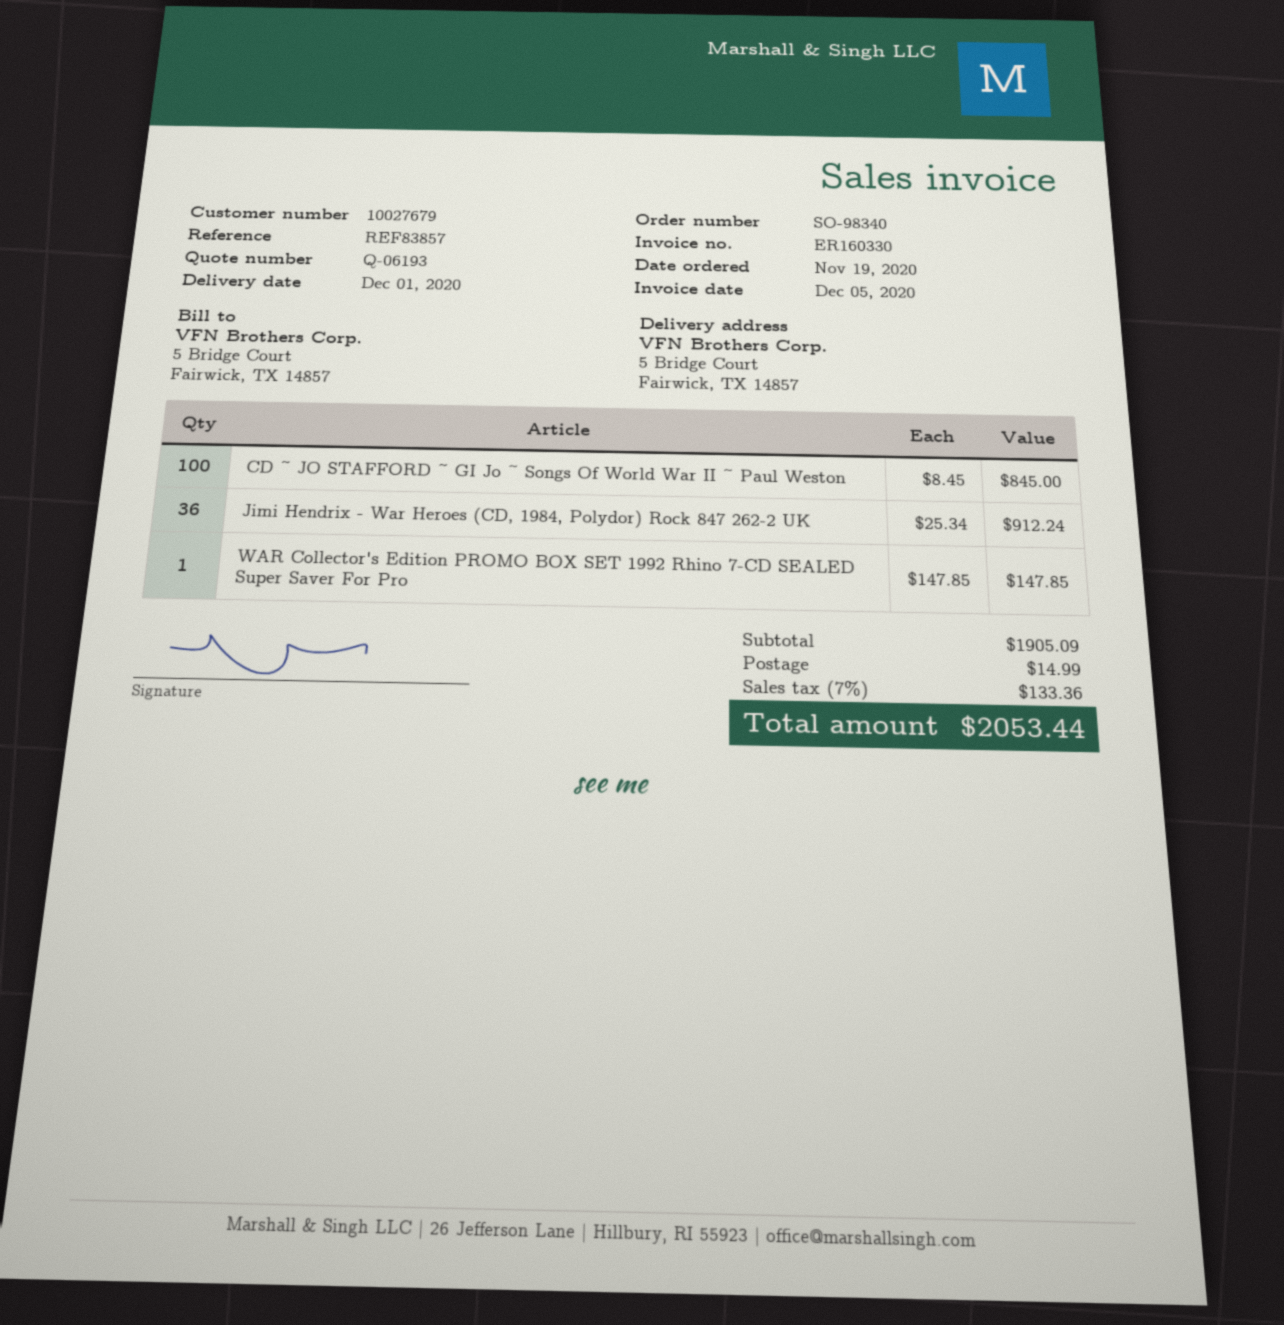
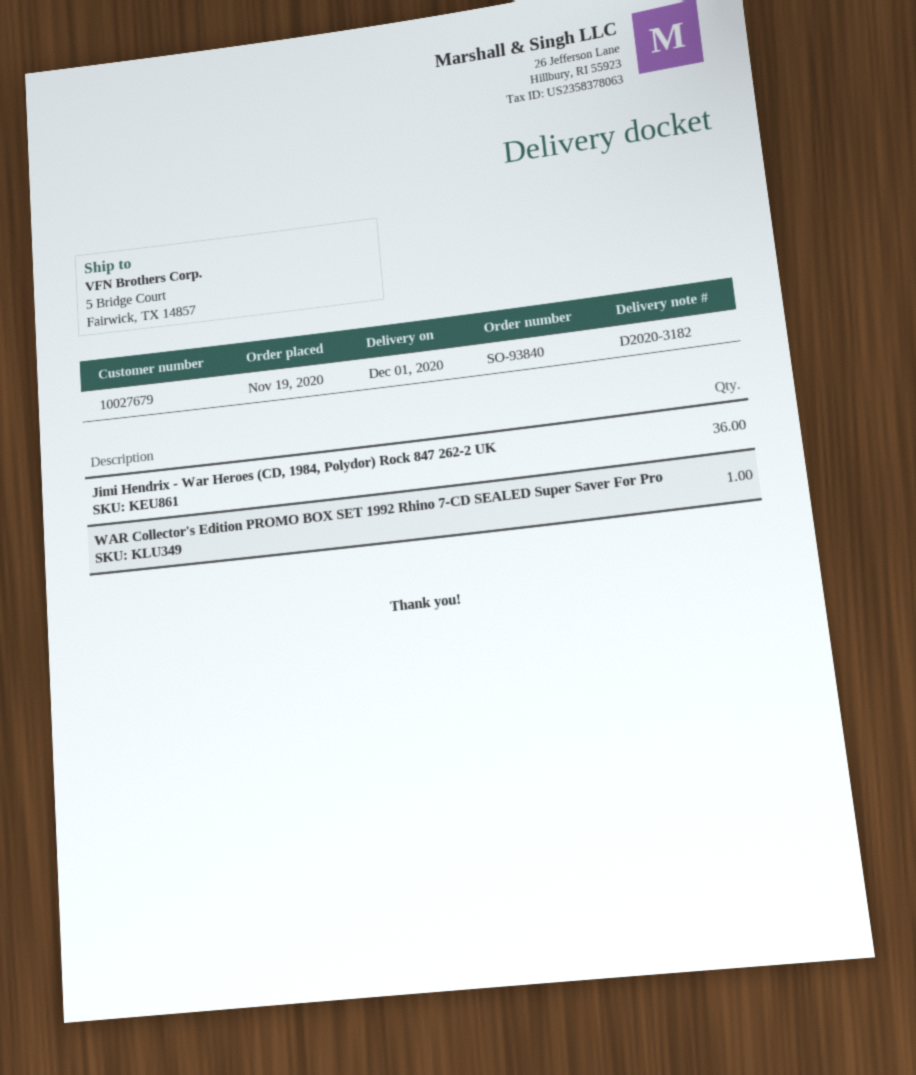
order number: SO-98340 -> SO-93840
CD ~ JO STAFFORD ~ GI Jo ~ Songs Of World War II ~ Paul Weston: 100 -> none

